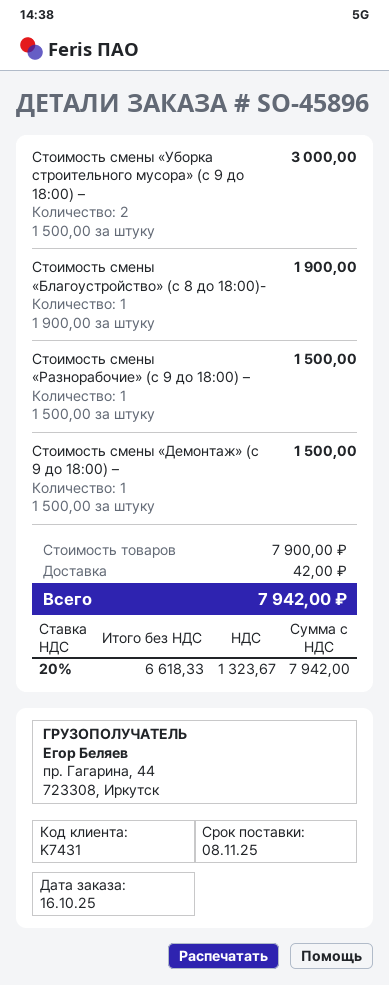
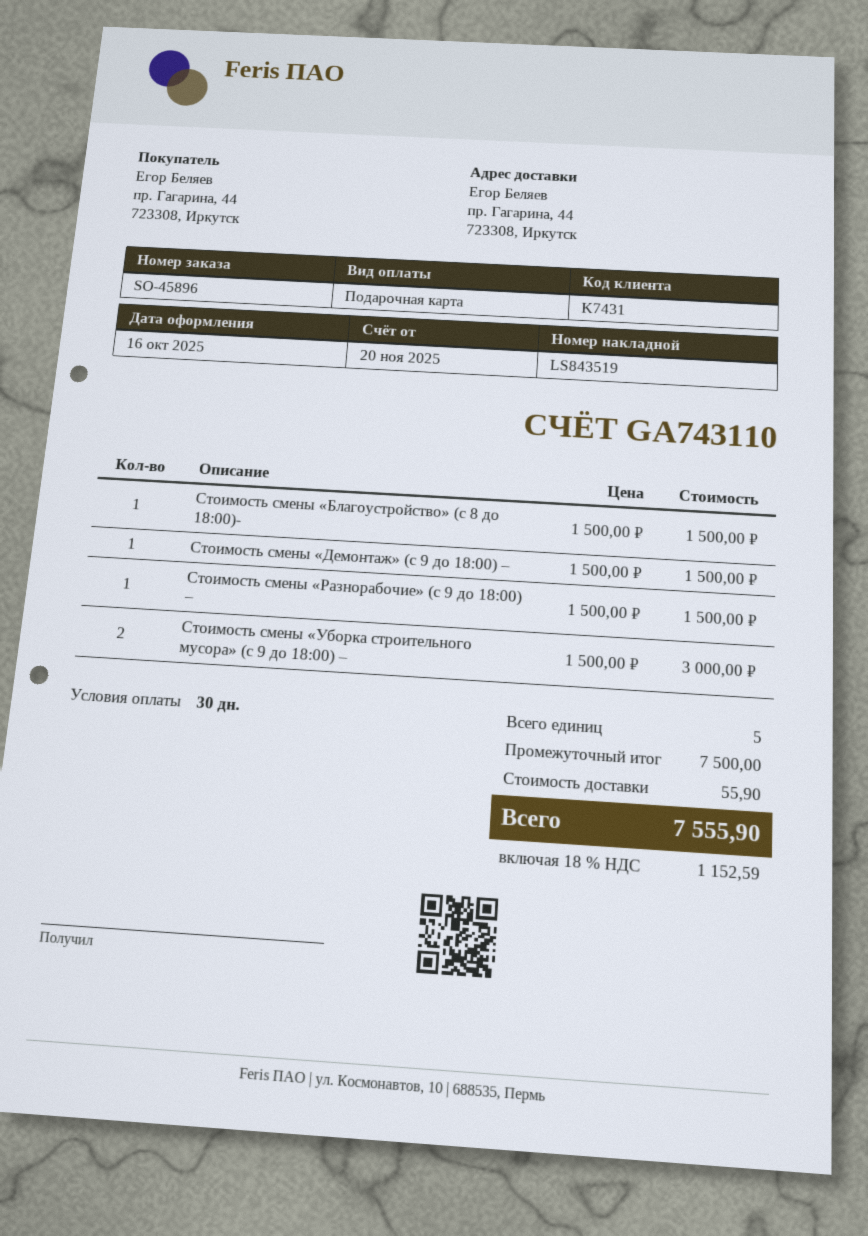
Стоимость смены «Благоустройство» (с 8 до 18:00)-: 1 x 1900.00 = 1900.00 -> 1 x 1500.00 = 1500.00
subtotal: 7900.00 -> 7500.00
shipping: 42.00 -> 55.90
tax: 20% = 1323.67 -> 18% = 1152.59
total: 7942.00 -> 7555.90

